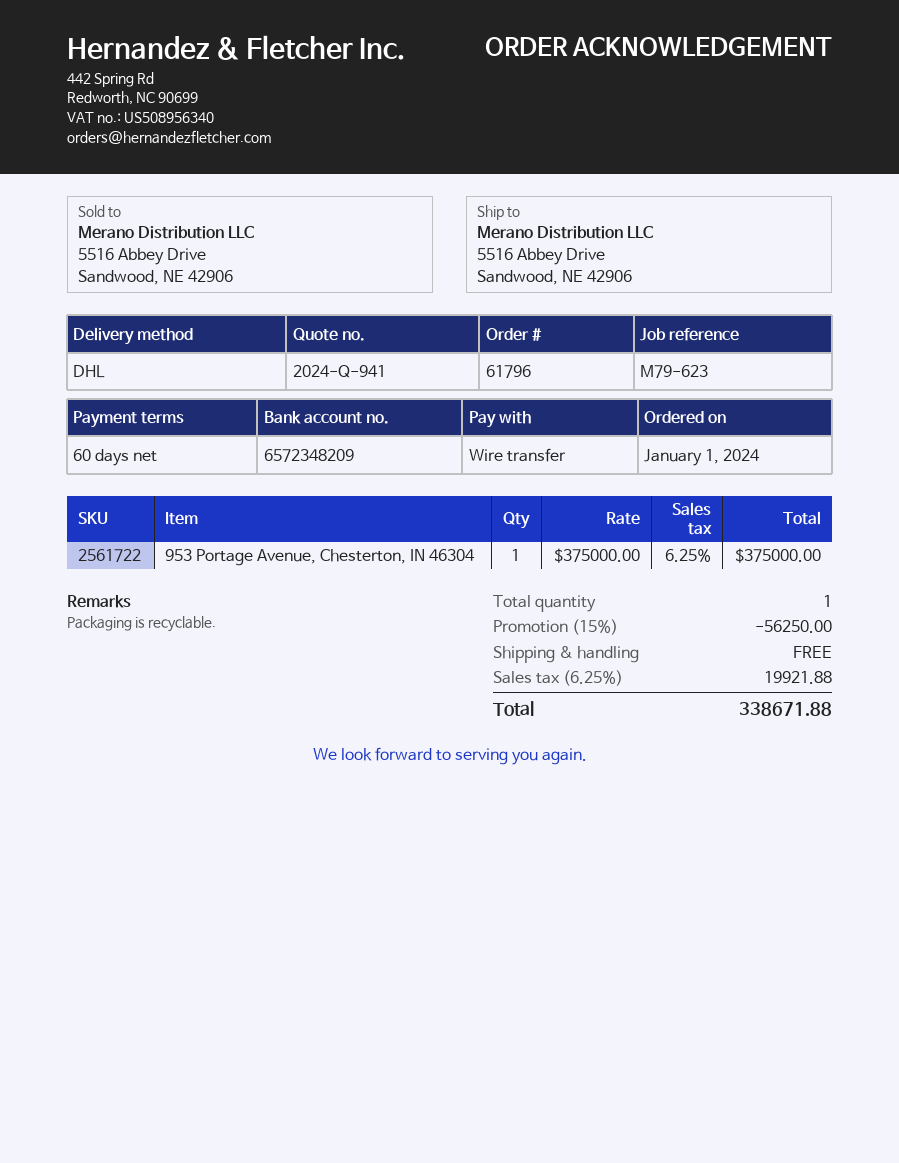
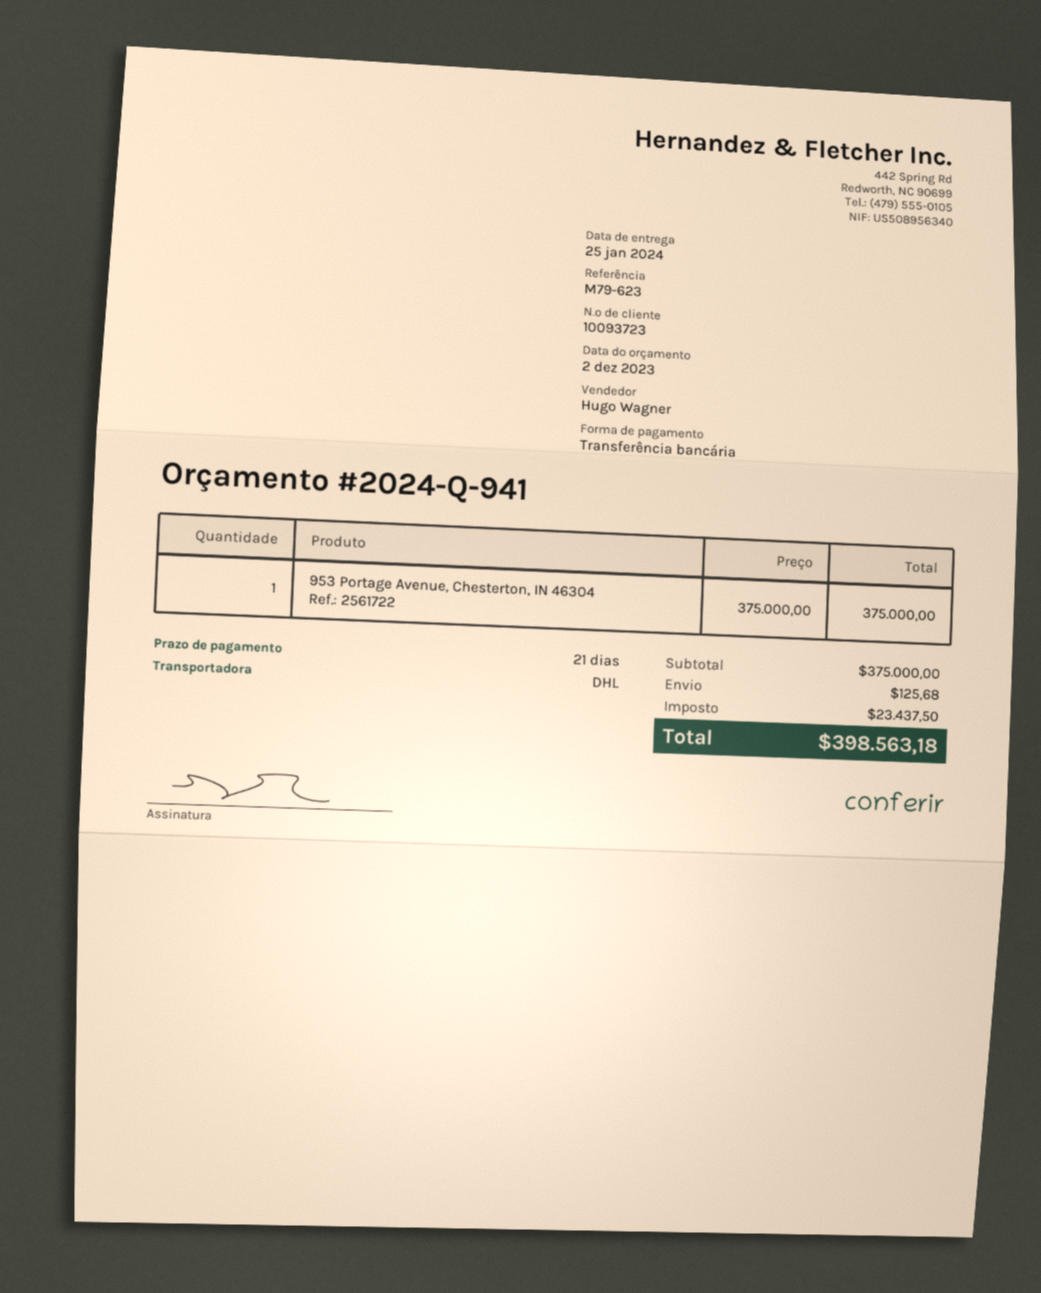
payment terms: 60 days -> 21 days
discount: 15% = 56250.00 -> none
shipping: 0.00 -> 125.68
tax: 19921.88 -> 23437.50
total: 338671.88 -> 398563.18

